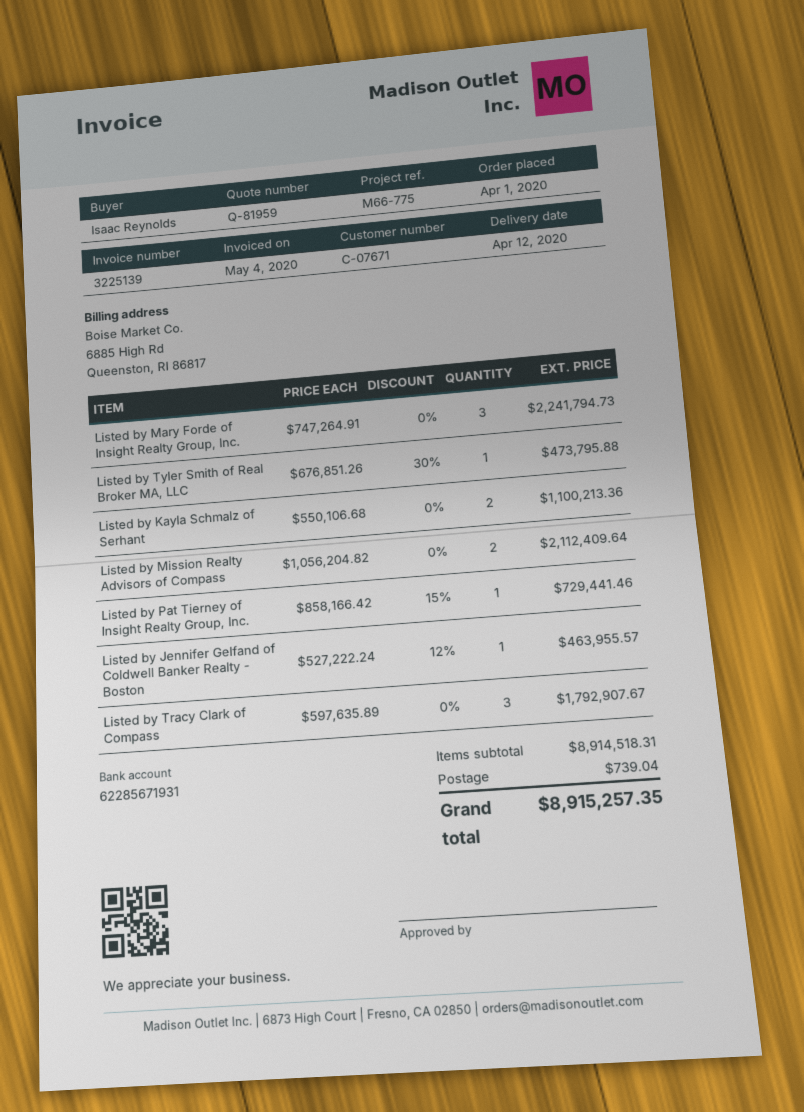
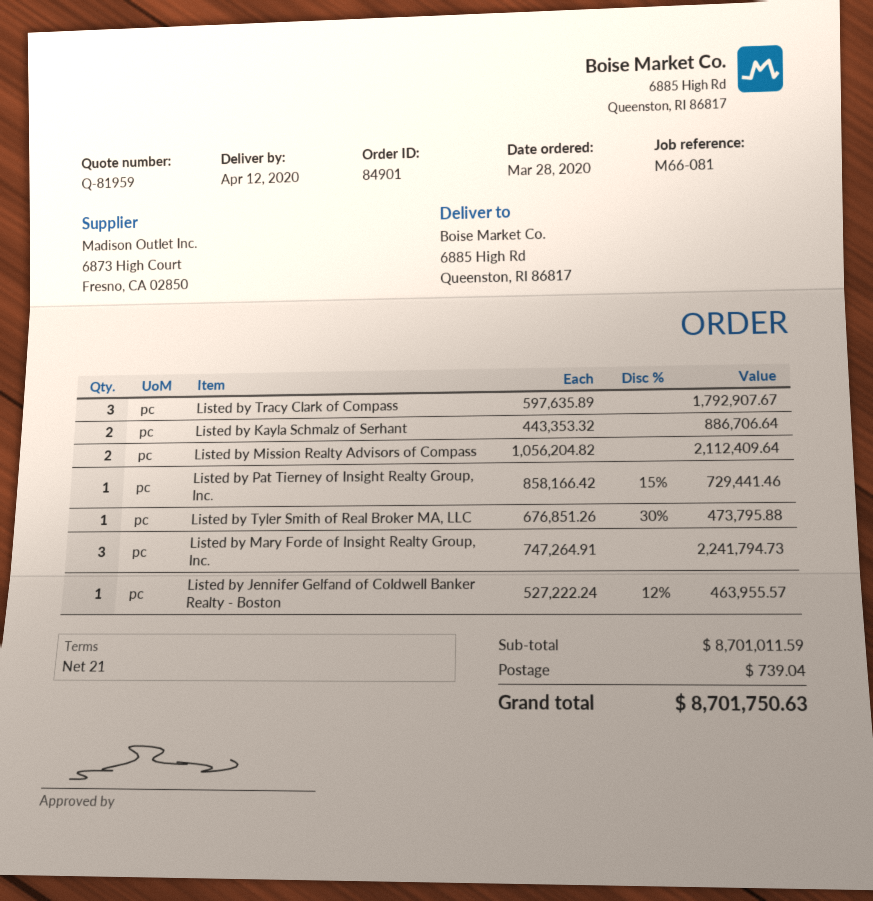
order date: 2020-04-01 -> 2020-03-28
reference: M66-775 -> M66-081
Listed by Kayla Schmalz of Serhant: 2 x 550106.68 = 1100213.36 -> 2 x 443353.32 = 886706.64
subtotal: 8914518.31 -> 8701011.59
total: 8915257.35 -> 8701750.63

